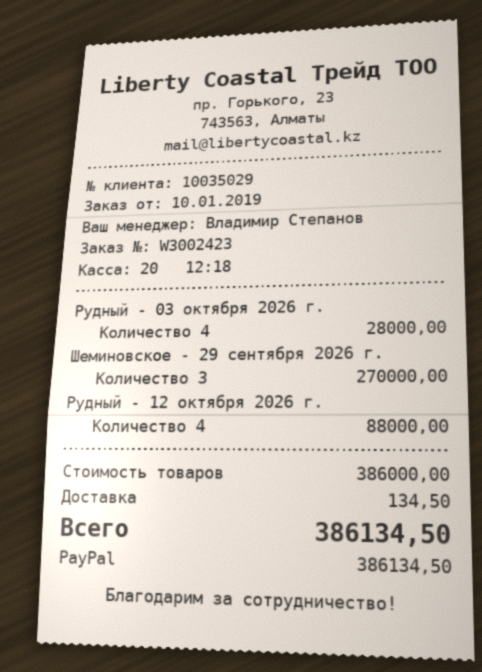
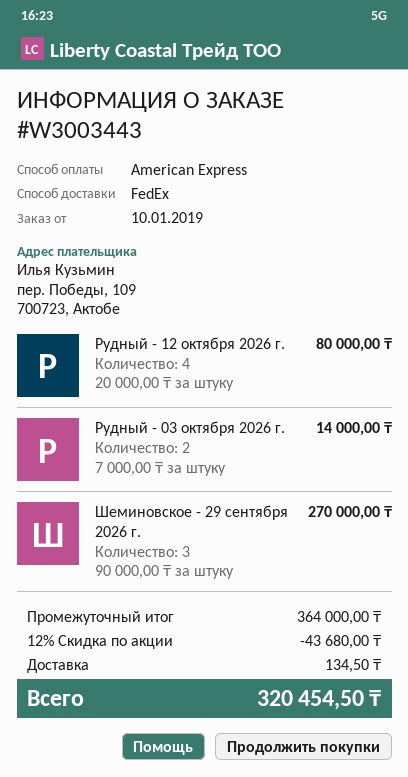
order number: W3002423 -> W3003443
payment method: PayPal -> American Express
Рудный - 03 октября 2026 г.: 4 for 28000.00 -> 2 for 14000.00
Рудный - 12 октября 2026 г.: 4 for 88000.00 -> 4 for 80000.00
subtotal: 386000.00 -> 364000.00
discount: none -> 12% = 43680.00
total: 386134.50 -> 320454.50

